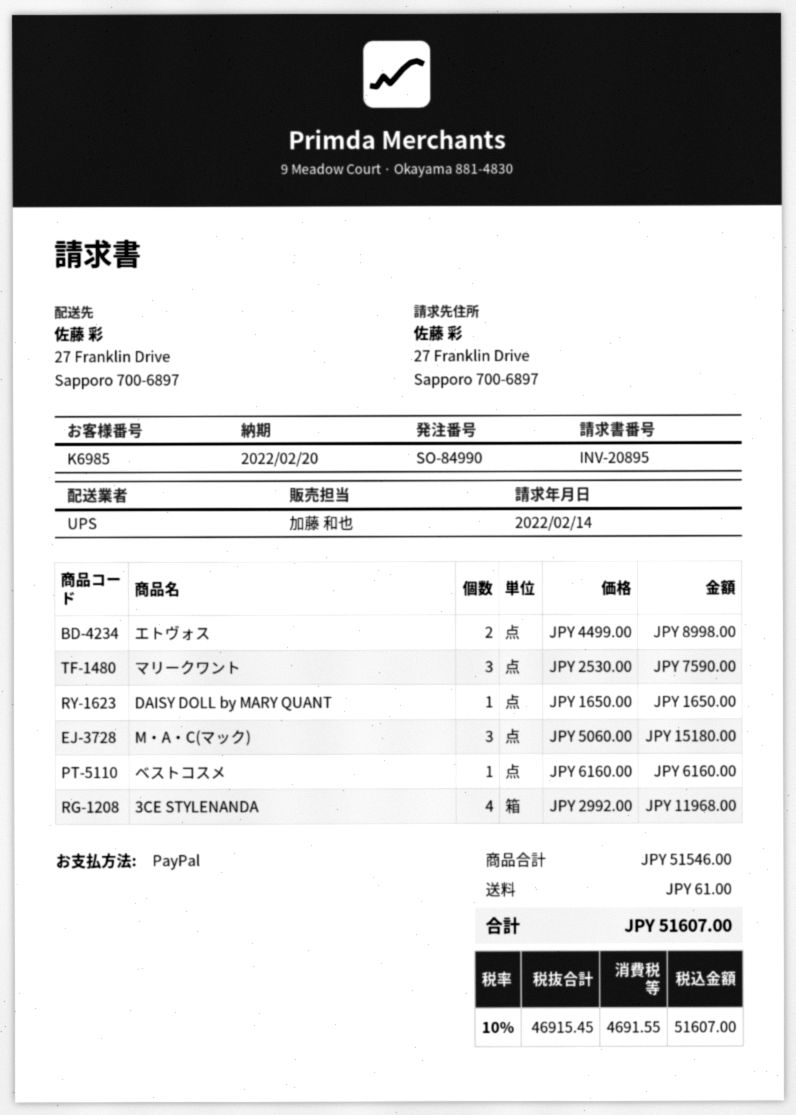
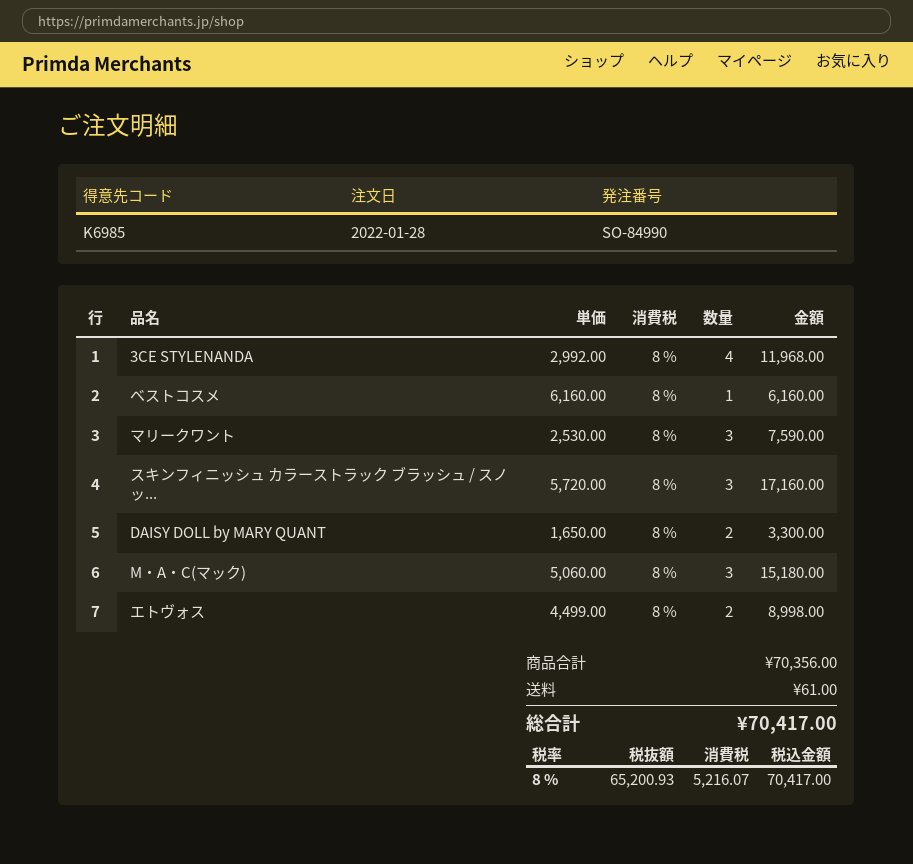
DAISY DOLL by MARY QUANT: 1 x 1650.00 = 1650.00 -> 2 x 1650.00 = 3300.00
スキンフィニッシュ カラーストラック ブラッシュ / スノッ...: none -> 3 x 5720.00 = 17160.00
subtotal: 51546.00 -> 70356.00
net: 46915.45 -> 65200.93
tax: 10% = 4691.55 -> 8% = 5216.07
total: 51607.00 -> 70417.00

